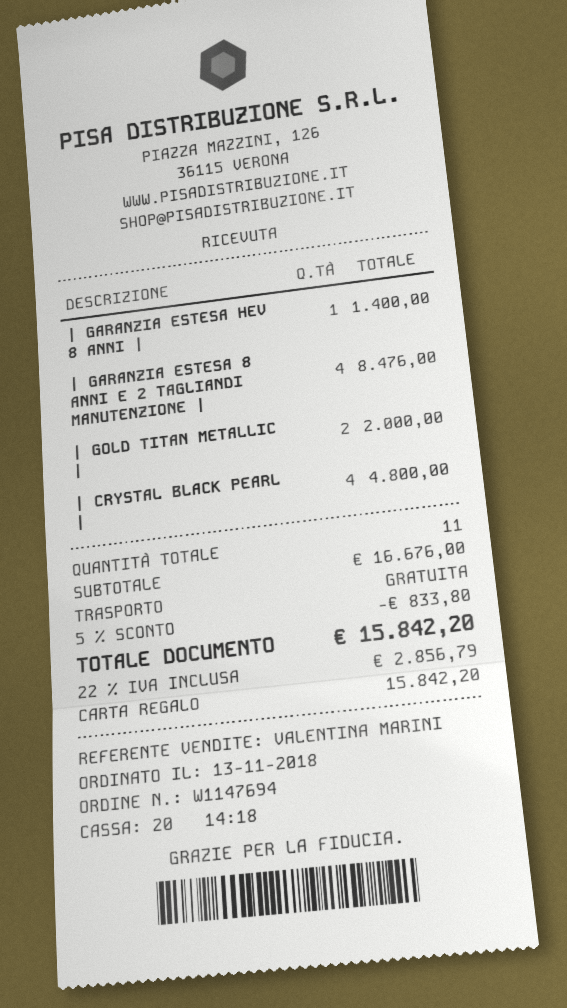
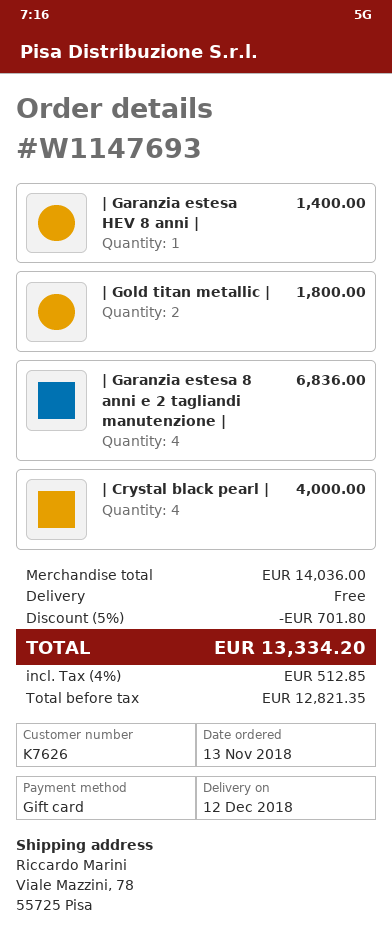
order number: W1147694 -> W1147693
| GARANZIA ESTESA 8 ANNI E 2 TAGLIANDI MANUTENZIONE |: 4 for 8476.00 -> 4 for 6836.00
| GOLD TITAN METALLIC |: 2 for 2000.00 -> 2 for 1800.00
| CRYSTAL BLACK PEARL |: 4 for 4800.00 -> 4 for 4000.00
subtotal: 16676.00 -> 14036.00
discount: 5% = 833.80 -> 5% = 701.80
tax: 22% = 2856.79 -> 4% = 512.85
total: 15842.20 -> 13334.20

